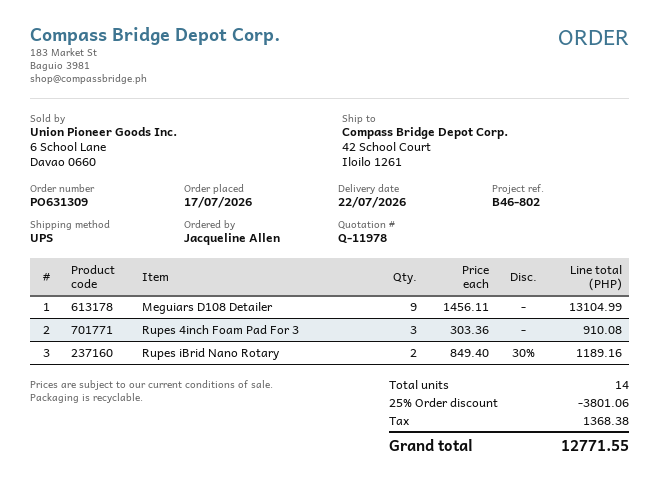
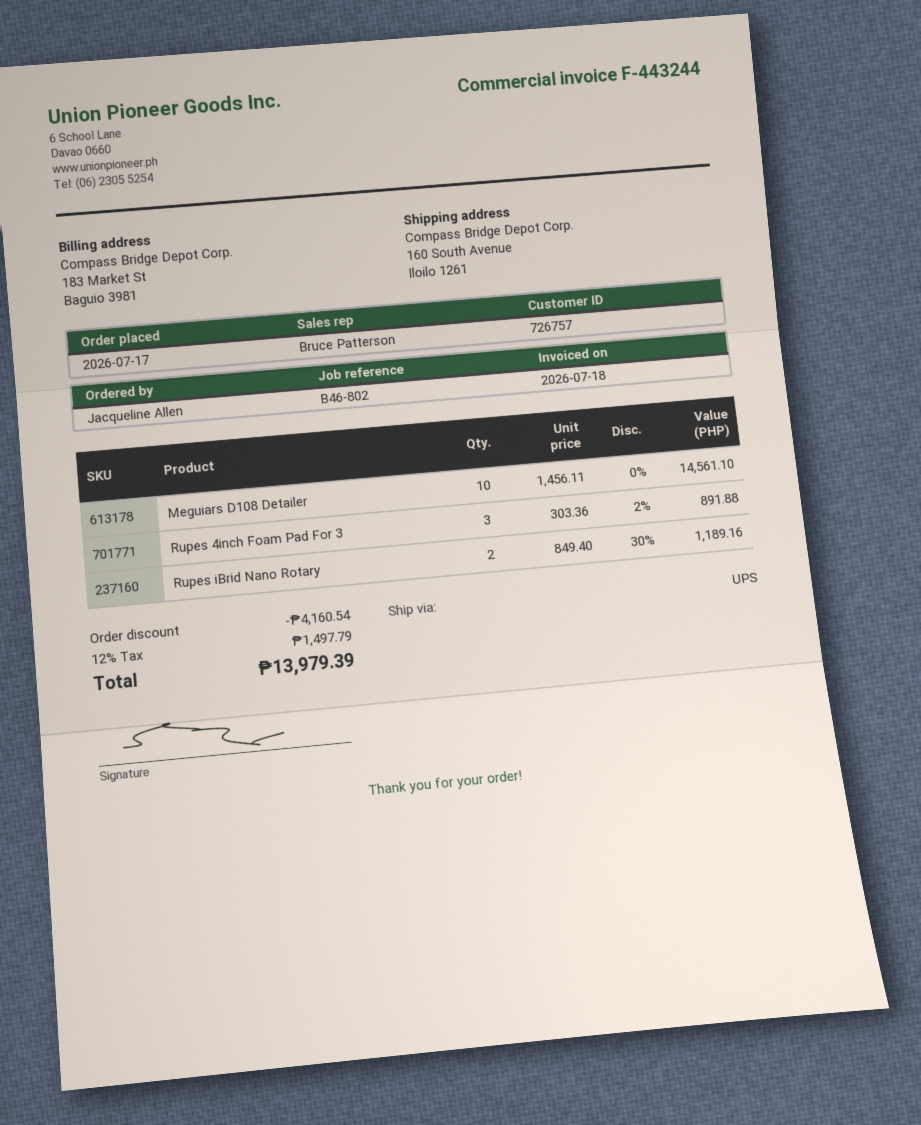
ship to: 42 School Court, Iloilo 1261 -> 160 South Avenue, Iloilo 1261
Meguiars D108 Detailer: 9 x 1456.11 = 13104.99 -> 10 x 1456.11 = 14561.10
Rupes 4inch Foam Pad For 3: 3 x 303.36 = 910.08 -> 3 x 303.36 - 2% = 891.88
discount: 3801.06 -> 4160.54
tax: 1368.38 -> 1497.79
total: 12771.55 -> 13979.39

